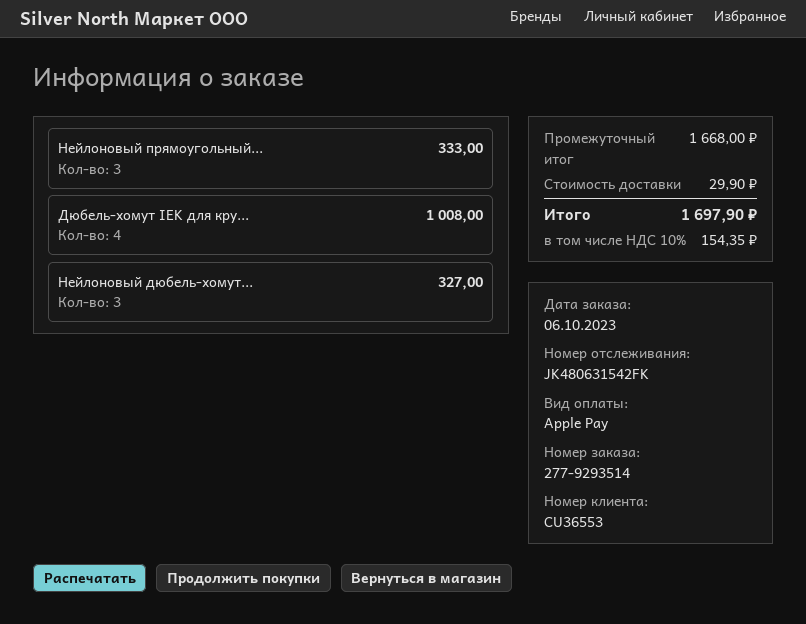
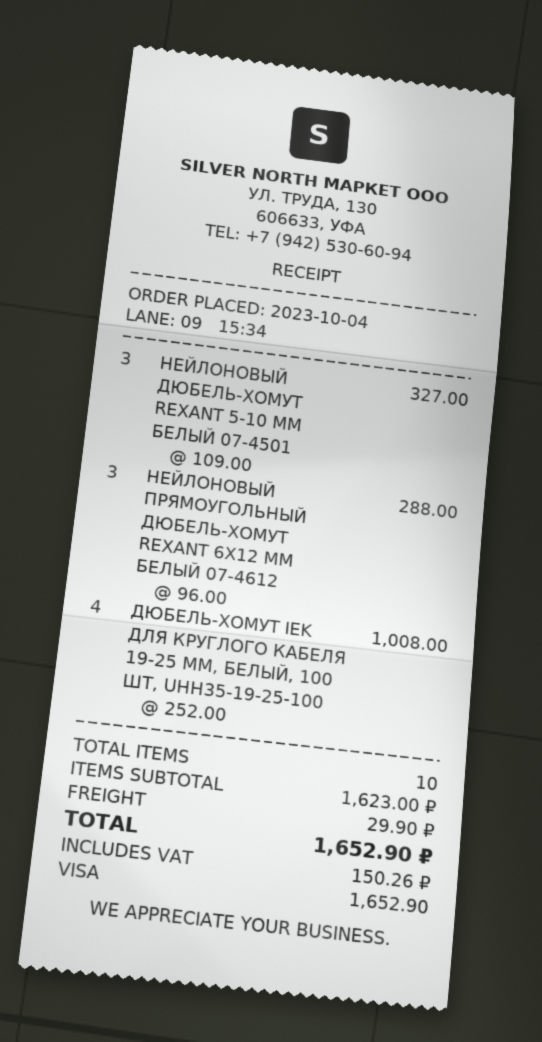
order date: 2023-10-06 -> 2023-10-04
payment method: Apple Pay -> Visa
Нейлоновый прямоугольный...: 3 for 333.00 -> 3 for 288.00
subtotal: 1668.00 -> 1623.00
tax: 154.35 -> 150.26
total: 1697.90 -> 1652.90

